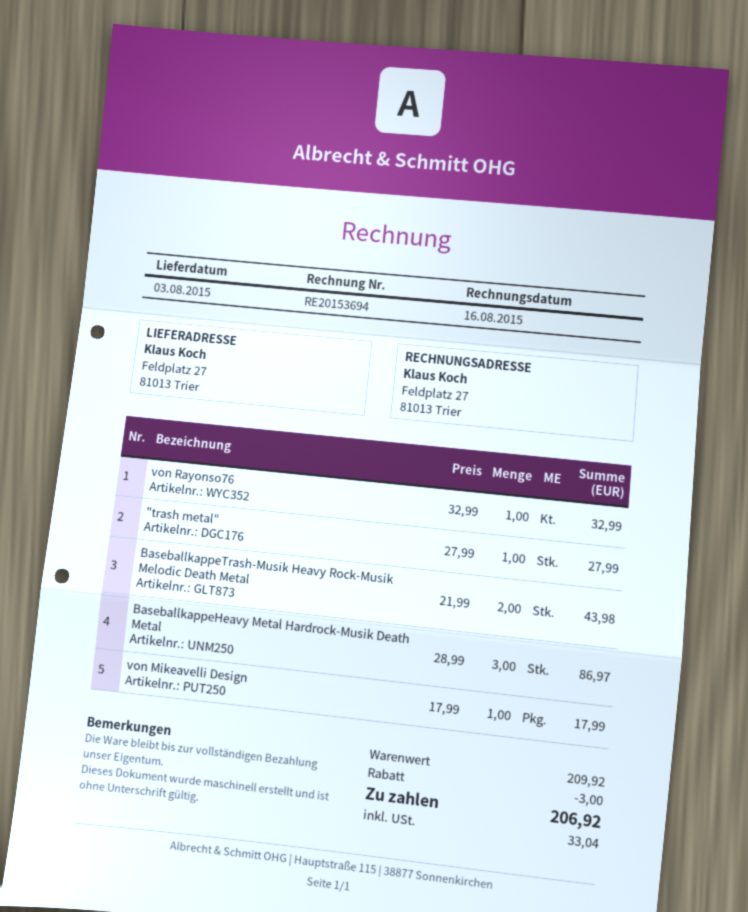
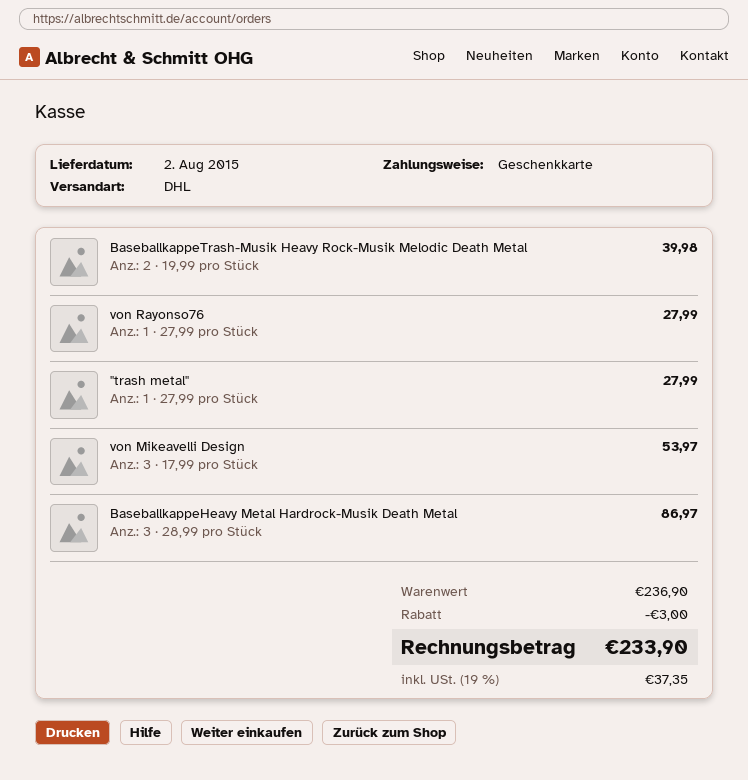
delivery date: 2015-08-03 -> 2015-08-02
von Rayonso76: 1 x 32.99 = 32.99 -> 1 x 27.99 = 27.99
BaseballkappeTrash-Musik Heavy Rock-Musik Melodic Death Metal: 2 x 21.99 = 43.98 -> 2 x 19.99 = 39.98
von Mikeavelli Design: 1 x 17.99 = 17.99 -> 3 x 17.99 = 53.97
subtotal: 209.92 -> 236.90
tax: 33.04 -> 37.35
total: 206.92 -> 233.90

